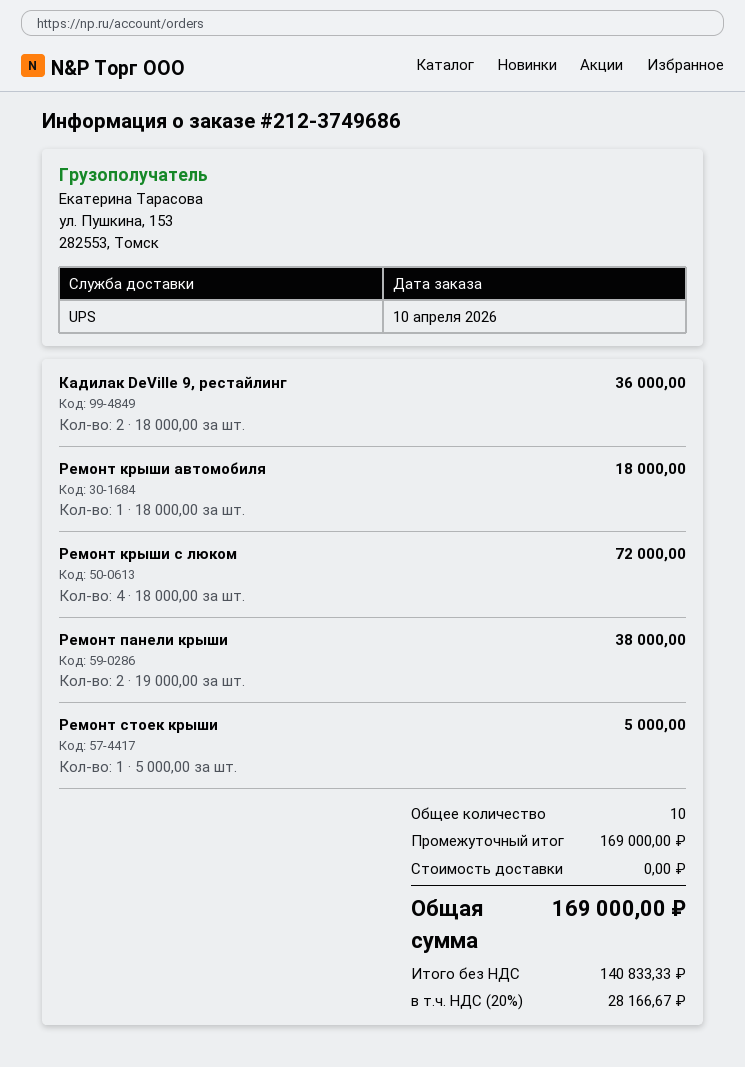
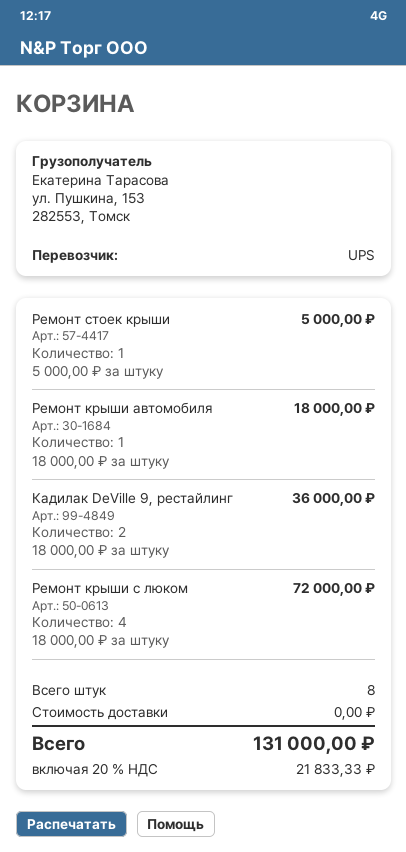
Ремонт панели крыши: 2 x 19000.00 = 38000.00 -> none
total quantity: 10 -> 8
tax: 20% = 28166.67 -> 20% = 21833.33
total: 169000.00 -> 131000.00

